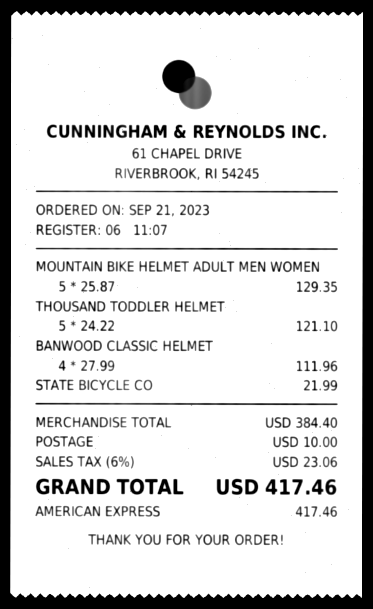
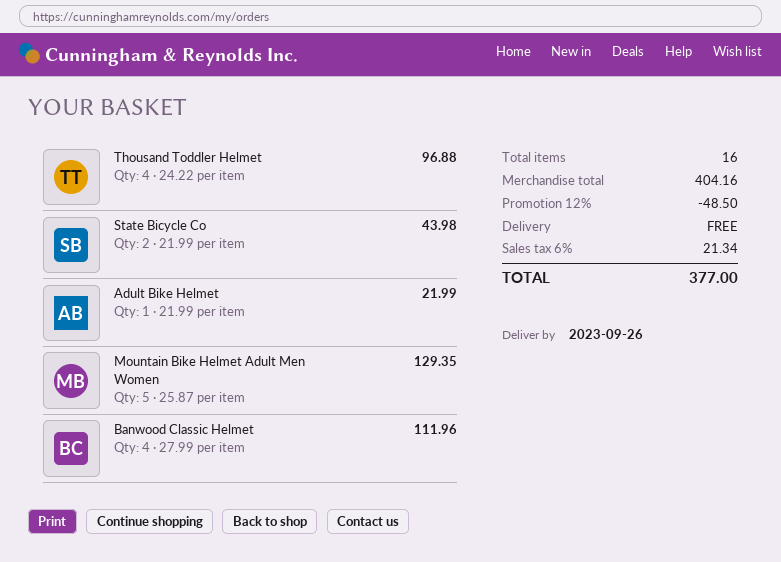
THOUSAND TODDLER HELMET: 5 x 24.22 = 121.10 -> 4 x 24.22 = 96.88
STATE BICYCLE CO: 1 x 21.99 = 21.99 -> 2 x 21.99 = 43.98
Adult Bike Helmet: none -> 1 x 21.99 = 21.99
subtotal: 384.40 -> 404.16
discount: none -> 12% = 48.50
shipping: 10.00 -> 0.00
tax: 6% = 23.06 -> 6% = 21.34
total: 417.46 -> 377.00

